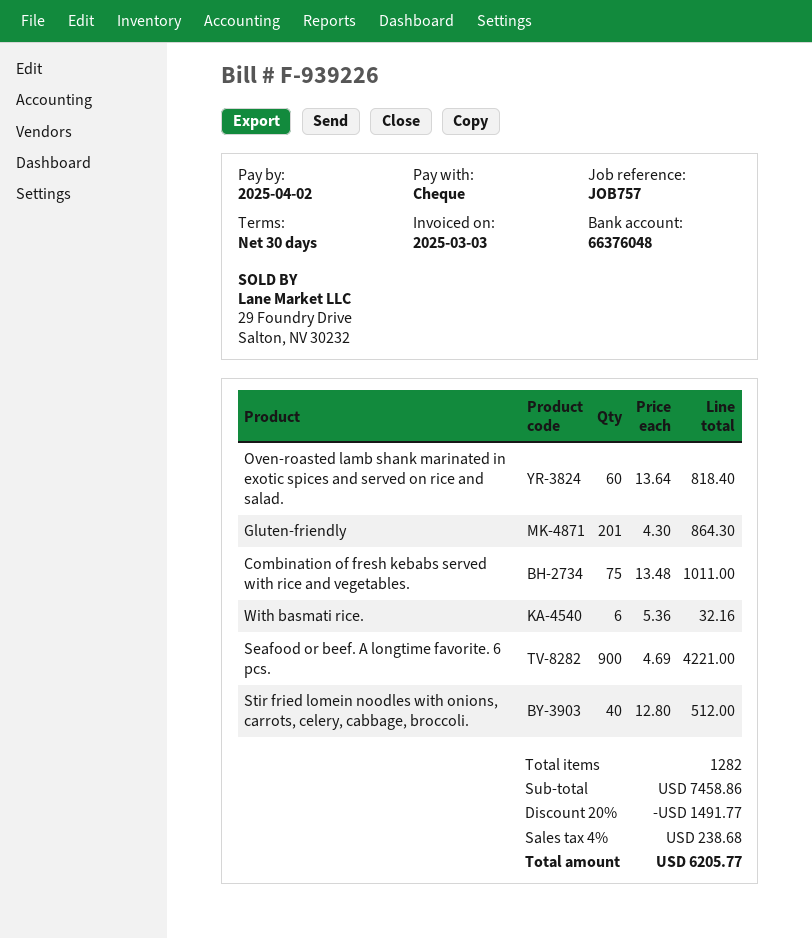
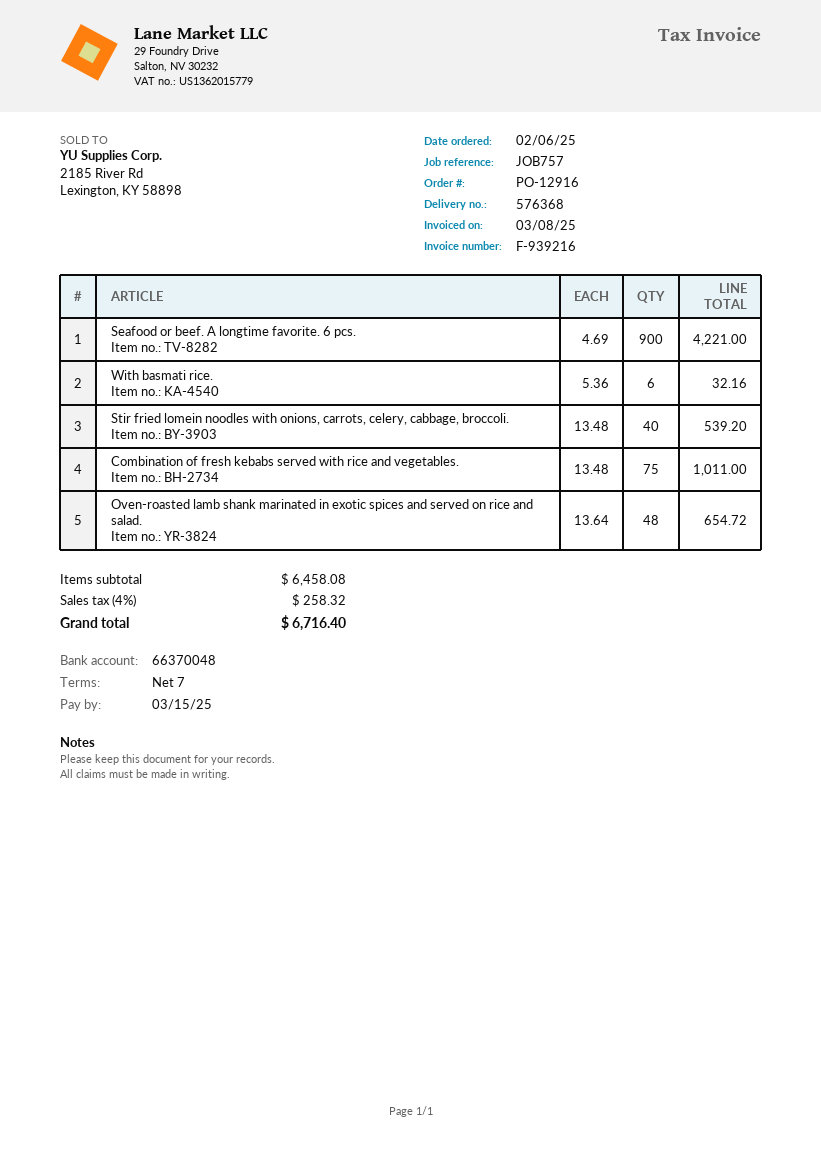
invoice number: F-939226 -> F-939216
invoice date: 2025-03-03 -> 2025-03-08
payment terms: 30 days -> 7 days
due date: 2025-04-02 -> 2025-03-15
bank account: 66376048 -> 66370048
Oven-roasted lamb shank marinated in exotic spices and served on rice and salad.: 60 x 13.64 = 818.40 -> 48 x 13.64 = 654.72
Gluten-friendly: 201 x 4.30 = 864.30 -> none
Stir fried lomein noodles with onions, carrots, celery, cabbage, broccoli.: 40 x 12.80 = 512.00 -> 40 x 13.48 = 539.20
subtotal: 7458.86 -> 6458.08
discount: 20% = 1491.77 -> none
tax: 4% = 238.68 -> 4% = 258.32
total: 6205.77 -> 6716.40

